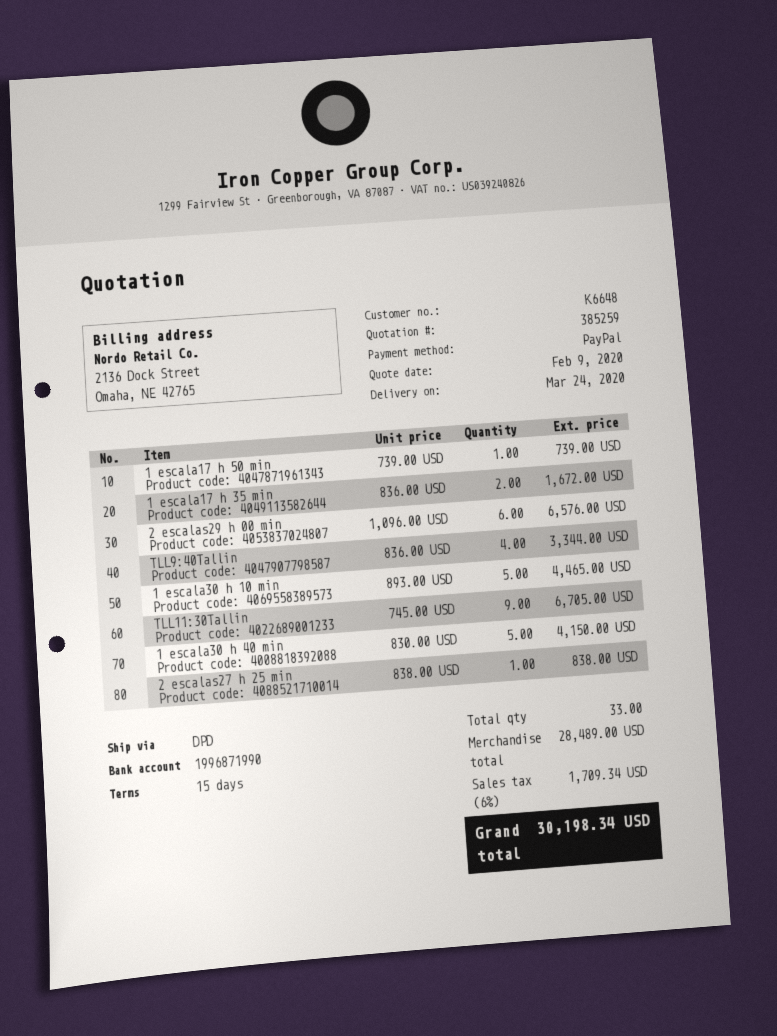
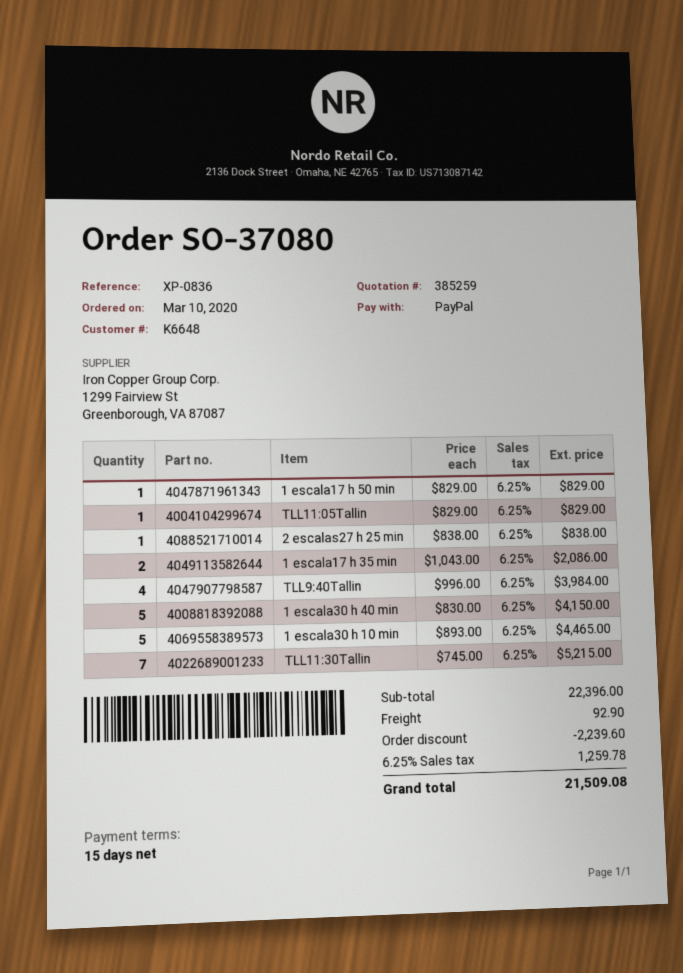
1 escala17 h 50 min: 1 x 739.00 = 739.00 -> 1 x 829.00 = 829.00
1 escala17 h 35 min: 2 x 836.00 = 1672.00 -> 2 x 1043.00 = 2086.00
2 escalas29 h 00 min: 6 x 1096.00 = 6576.00 -> none
TLL9:40Tallin: 4 x 836.00 = 3344.00 -> 4 x 996.00 = 3984.00
TLL11:30Tallin: 9 x 745.00 = 6705.00 -> 7 x 745.00 = 5215.00
TLL11:05Tallin: none -> 1 x 829.00 = 829.00
subtotal: 28489.00 -> 22396.00
discount: none -> 2239.60
shipping: none -> 92.90
tax: 6% = 1709.34 -> 6.25% = 1259.78
total: 30198.34 -> 21509.08

